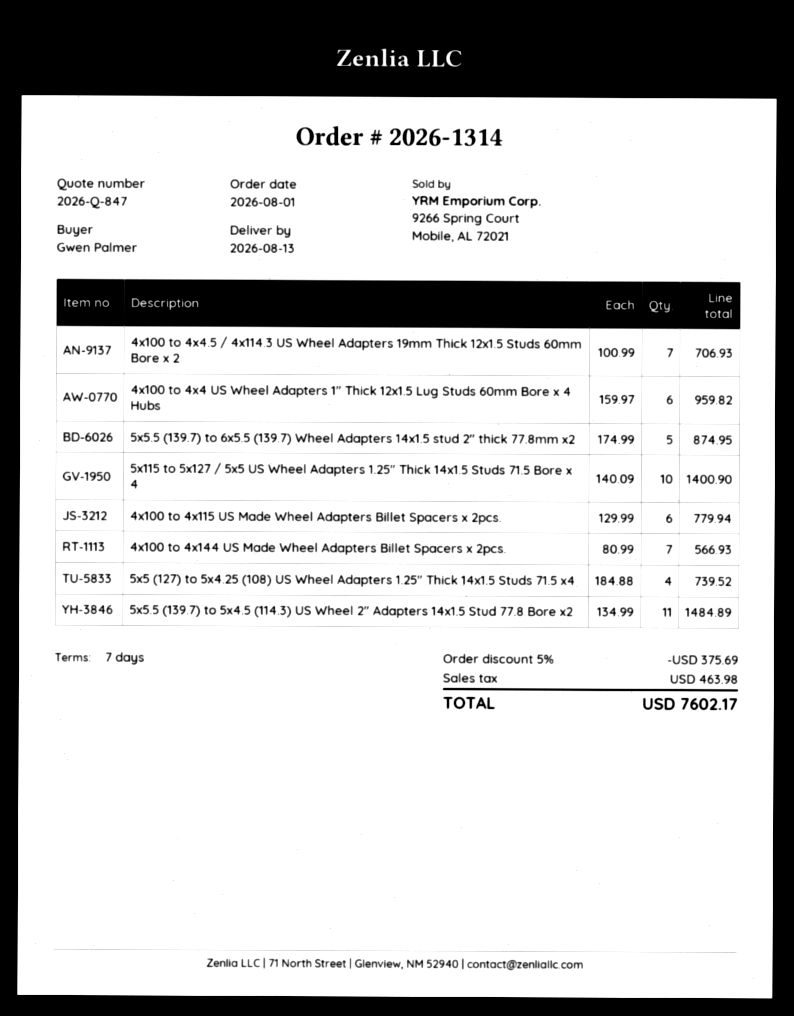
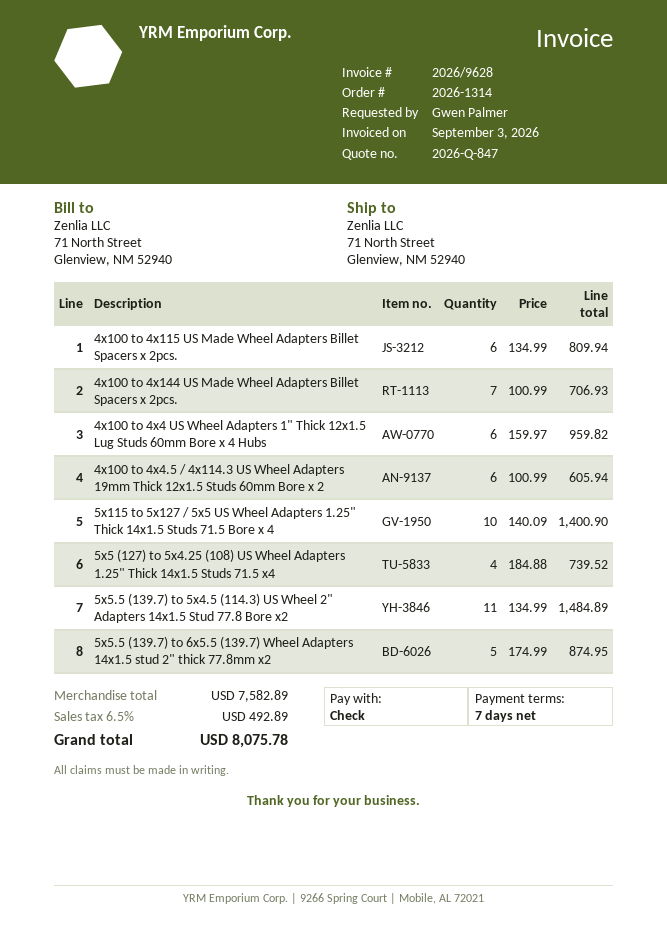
4x100 to 4x4.5 / 4x114.3 US Wheel Adapters 19mm Thick 12x1.5 Studs 60mm Bore x 2: 7 x 100.99 = 706.93 -> 6 x 100.99 = 605.94
4x100 to 4x115 US Made Wheel Adapters Billet Spacers x 2pcs.: 6 x 129.99 = 779.94 -> 6 x 134.99 = 809.94
4x100 to 4x144 US Made Wheel Adapters Billet Spacers x 2pcs.: 7 x 80.99 = 566.93 -> 7 x 100.99 = 706.93
discount: 5% = 375.69 -> none
tax: 463.98 -> 492.89
total: 7602.17 -> 8075.78

